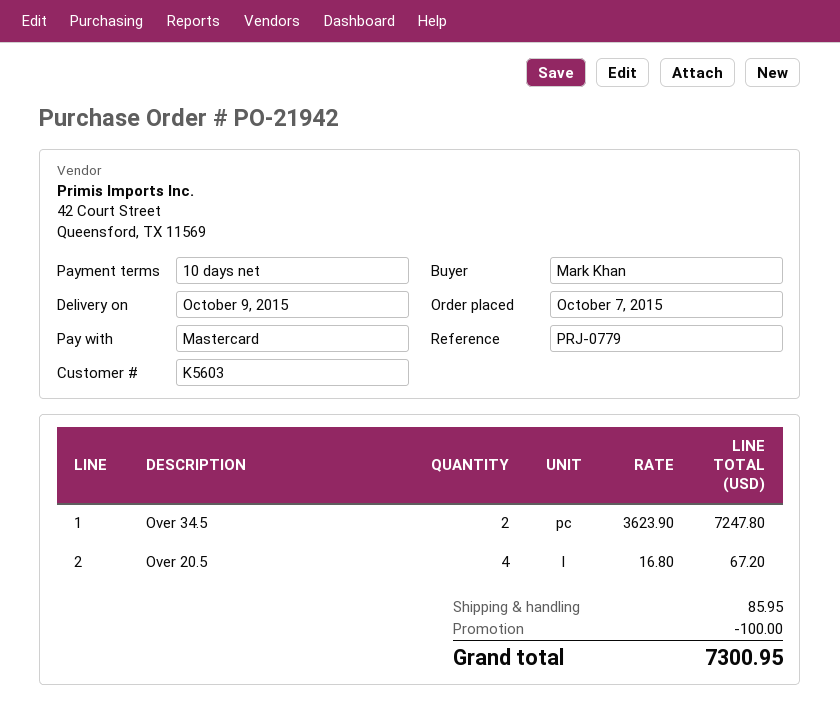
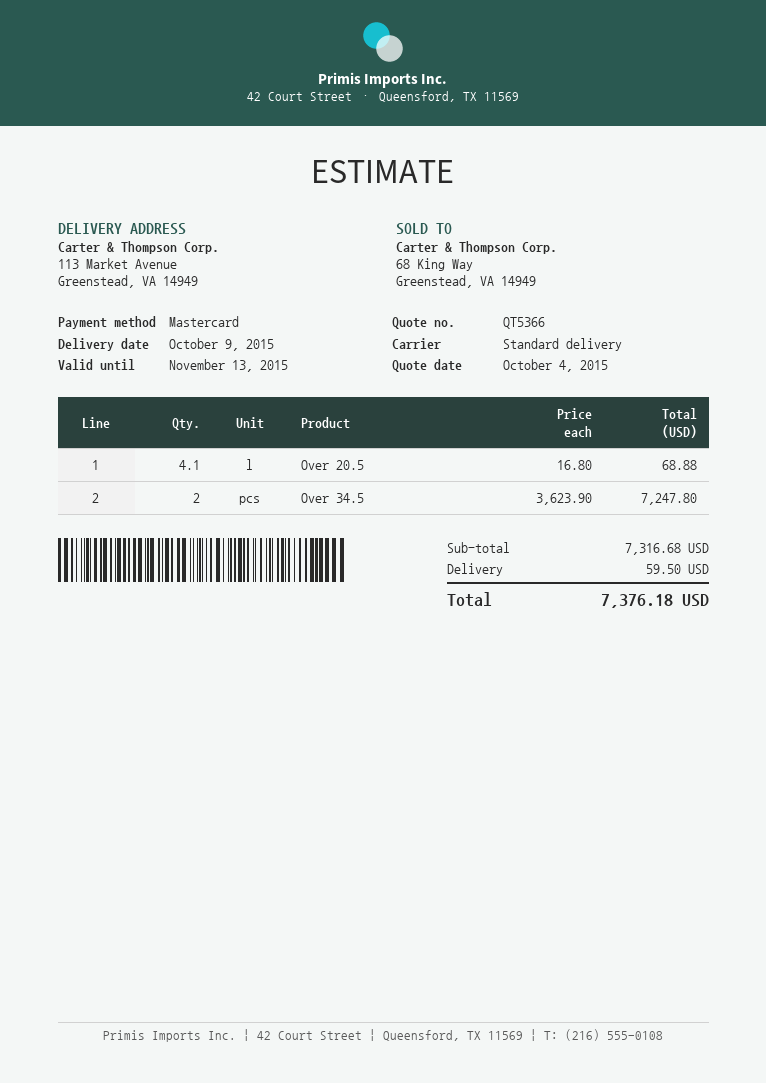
Over 20.5: 4 x 16.80 = 67.20 -> 4.1 x 16.80 = 68.88
discount: 100.00 -> none
shipping: 85.95 -> 59.50
total: 7300.95 -> 7376.18

